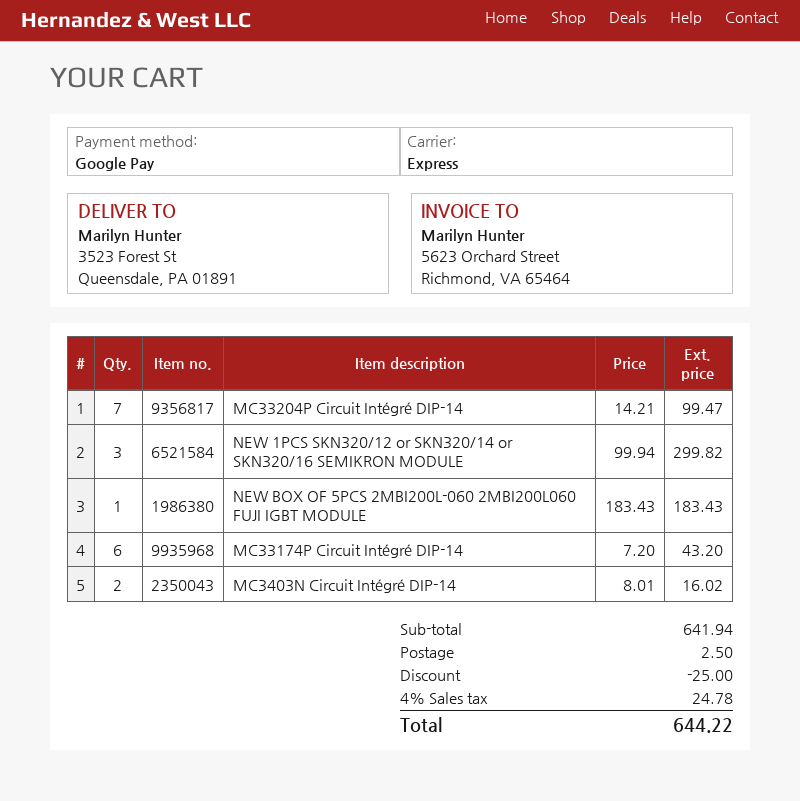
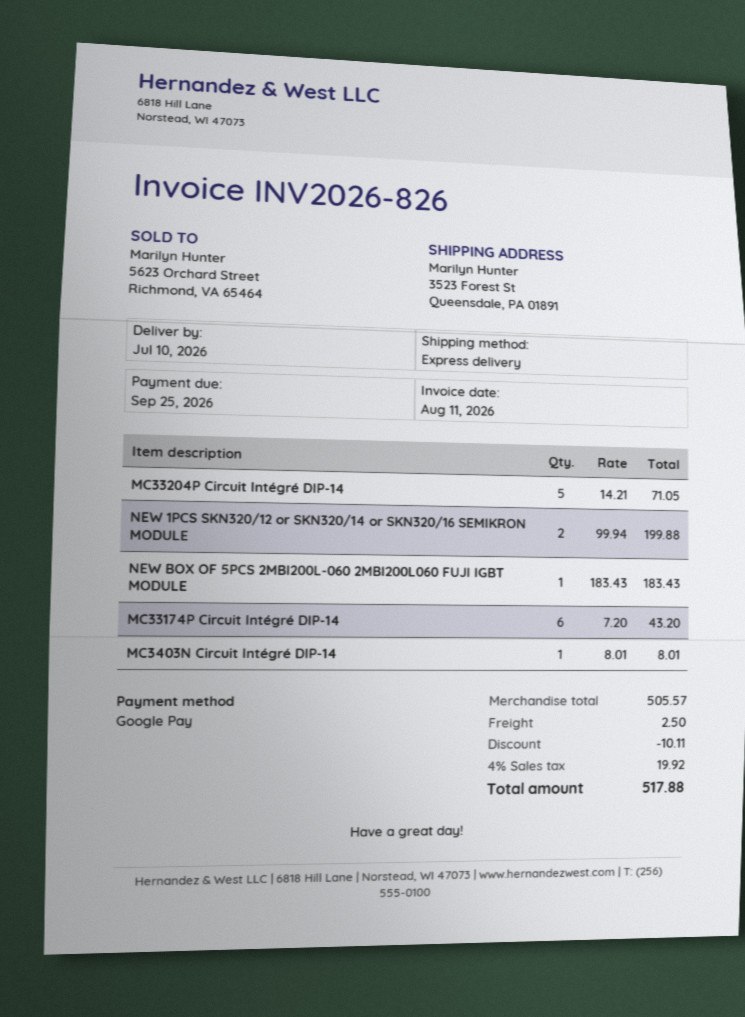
MC33204P Circuit Intégré DIP-14: 7 x 14.21 = 99.47 -> 5 x 14.21 = 71.05
NEW 1PCS SKN320/12 or SKN320/14 or SKN320/16 SEMIKRON MODULE: 3 x 99.94 = 299.82 -> 2 x 99.94 = 199.88
MC3403N Circuit Intégré DIP-14: 2 x 8.01 = 16.02 -> 1 x 8.01 = 8.01
subtotal: 641.94 -> 505.57
discount: 25.00 -> 10.11
tax: 4% = 24.78 -> 4% = 19.92
total: 644.22 -> 517.88

